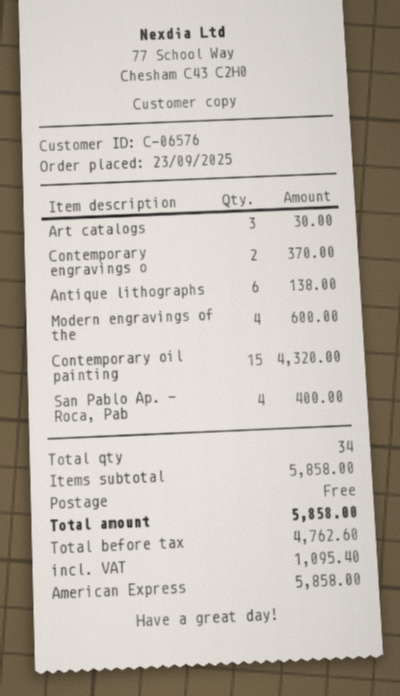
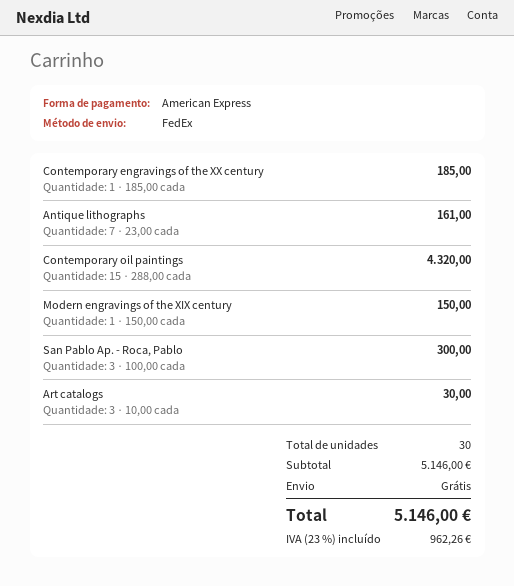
Contemporary engravings o: 2 for 370.00 -> 1 for 185.00
Antique lithographs: 6 for 138.00 -> 7 for 161.00
Modern engravings of the: 4 for 600.00 -> 1 for 150.00
San Pablo Ap. - Roca, Pab: 4 for 400.00 -> 3 for 300.00
total quantity: 34 -> 30
subtotal: 5858.00 -> 5146.00
tax: 1095.40 -> 962.26
total: 5858.00 -> 5146.00

